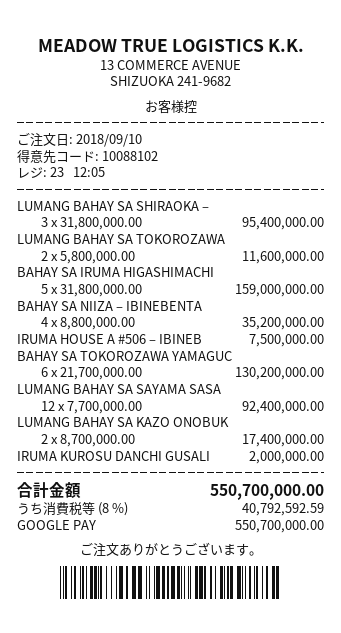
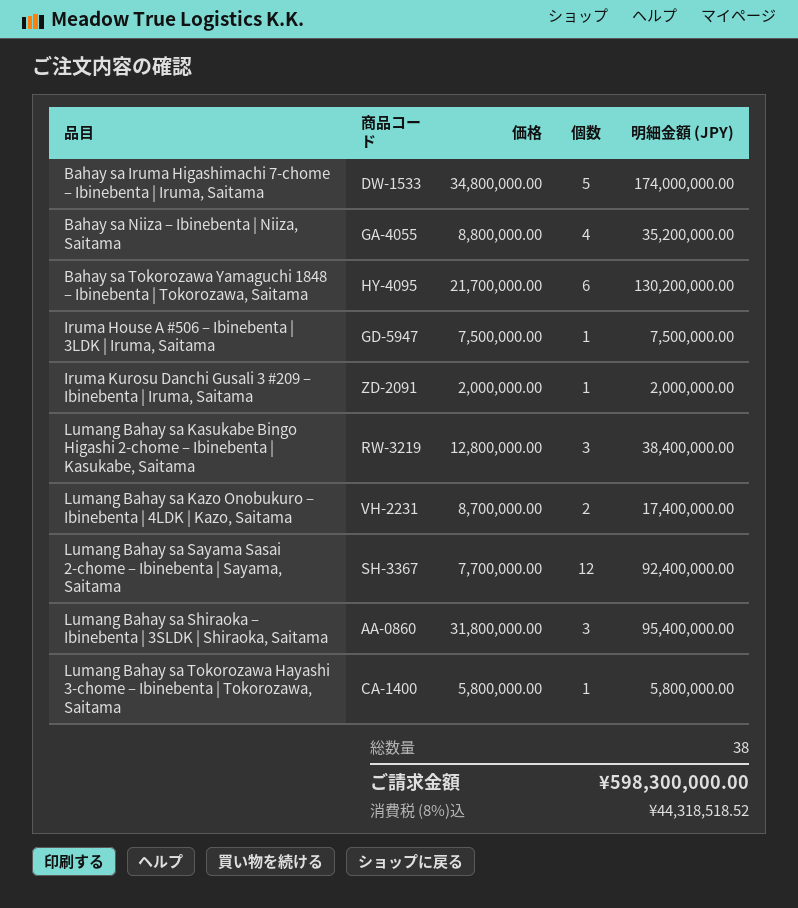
LUMANG BAHAY SA TOKOROZAWA: 2 x 5800000.00 = 11600000.00 -> 1 x 5800000.00 = 5800000.00
BAHAY SA IRUMA HIGASHIMACHI: 5 x 31800000.00 = 159000000.00 -> 5 x 34800000.00 = 174000000.00
Lumang Bahay sa Kasukabe Bingo Higashi 2-chome – Ibinebenta | Kasukabe, Saitama: none -> 3 x 12800000.00 = 38400000.00
tax: 8% = 40792592.59 -> 8% = 44318518.52
total: 550700000.00 -> 598300000.00

